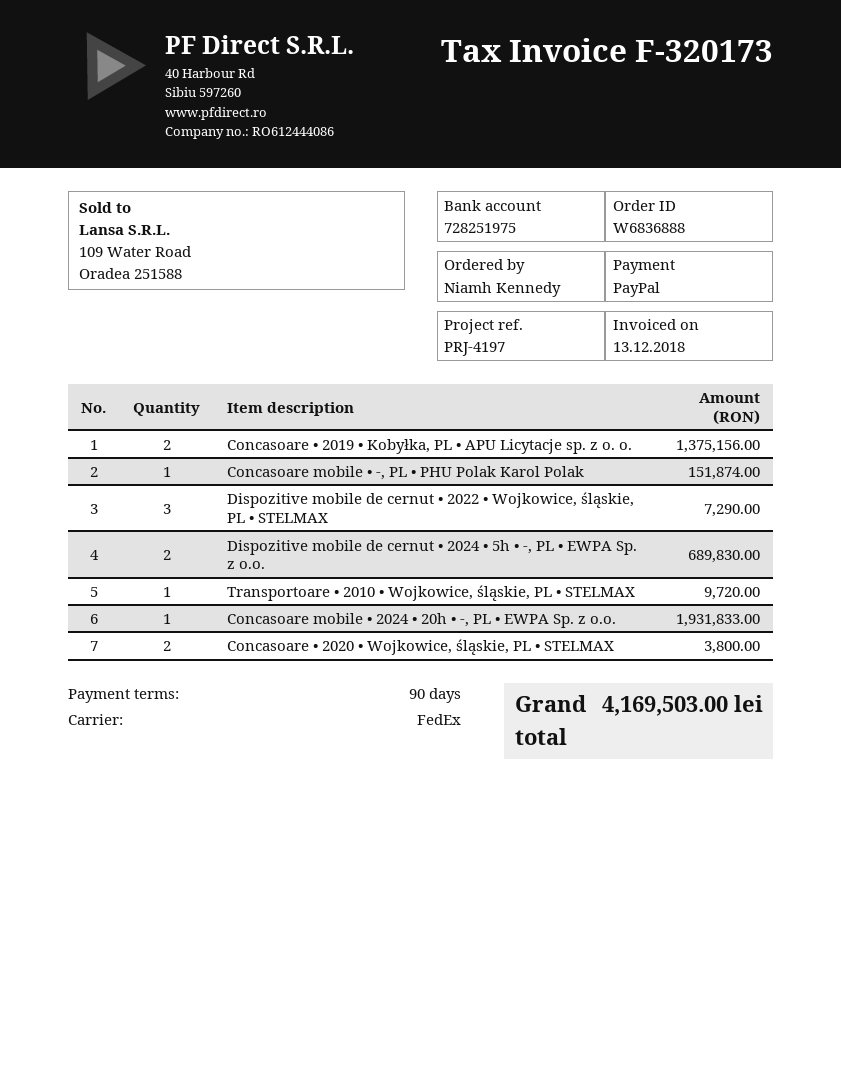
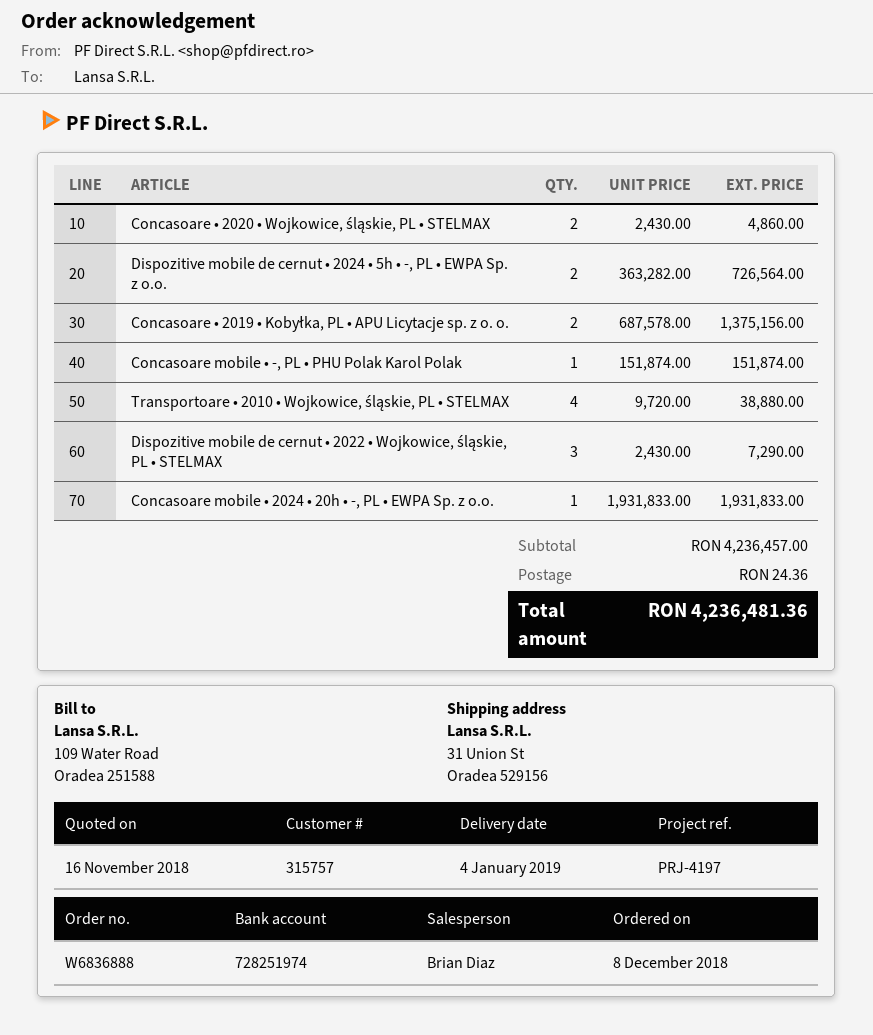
bank account: 728251975 -> 728251974
Dispozitive mobile de cernut • 2024 • 5h • -, PL • EWPA Sp. z o.o.: 2 for 689830.00 -> 2 for 726564.00
Transportoare • 2010 • Wojkowice, śląskie, PL • STELMAX: 1 for 9720.00 -> 4 for 38880.00
Concasoare • 2020 • Wojkowice, śląskie, PL • STELMAX: 2 for 3800.00 -> 2 for 4860.00
shipping: none -> 24.36
total: 4169503.00 -> 4236481.36

